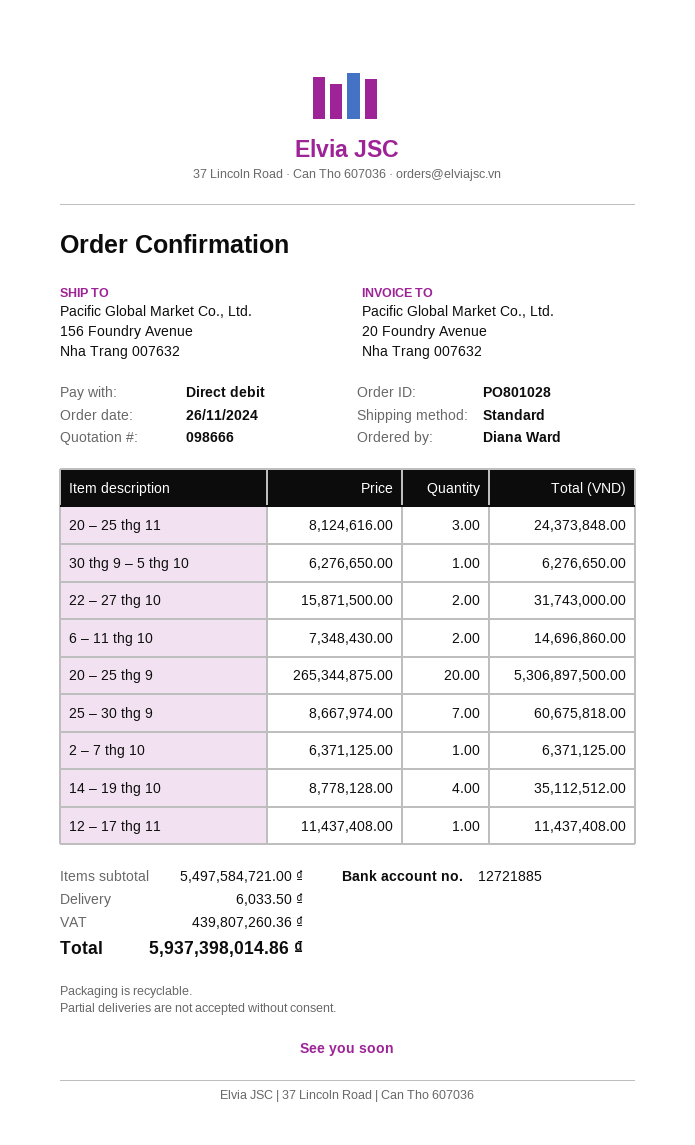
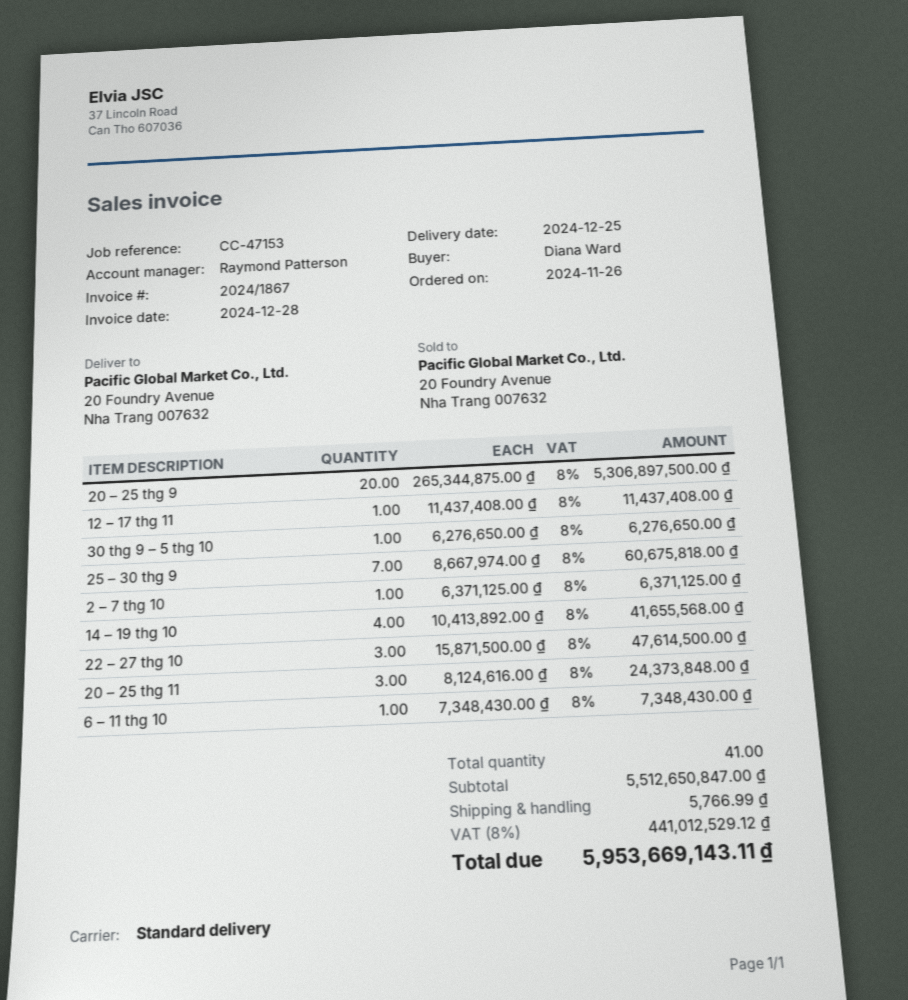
ship to: 156 Foundry Avenue, Nha Trang 007632 -> 20 Foundry Avenue, Nha Trang 007632
22 – 27 thg 10: 2 x 15871500.00 = 31743000.00 -> 3 x 15871500.00 = 47614500.00
6 – 11 thg 10: 2 x 7348430.00 = 14696860.00 -> 1 x 7348430.00 = 7348430.00
14 – 19 thg 10: 4 x 8778128.00 = 35112512.00 -> 4 x 10413892.00 = 41655568.00
subtotal: 5497584721.00 -> 5512650847.00
shipping: 6033.50 -> 5766.99
tax: 439807260.36 -> 441012529.12
total: 5937398014.86 -> 5953669143.11

